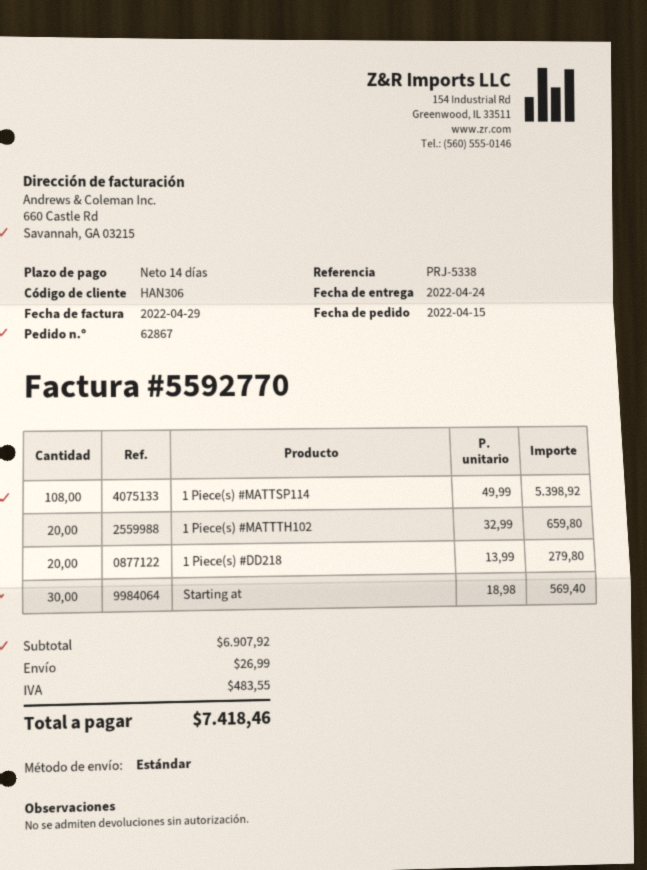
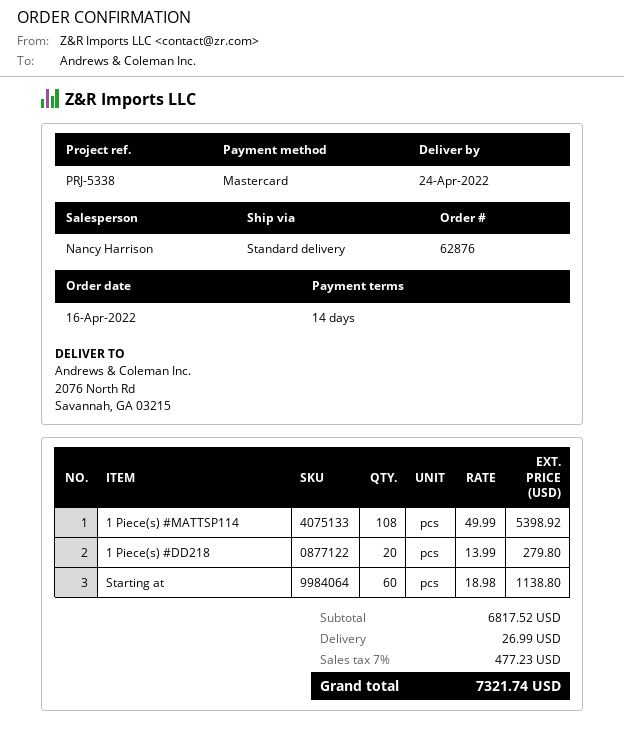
order number: 62867 -> 62876
order date: 2022-04-15 -> 2022-04-16
1 Piece(s) #MATTTH102: 20 x 32.99 = 659.80 -> none
Starting at: 30 x 18.98 = 569.40 -> 60 x 18.98 = 1138.80
subtotal: 6907.92 -> 6817.52
tax: 483.55 -> 477.23
total: 7418.46 -> 7321.74

